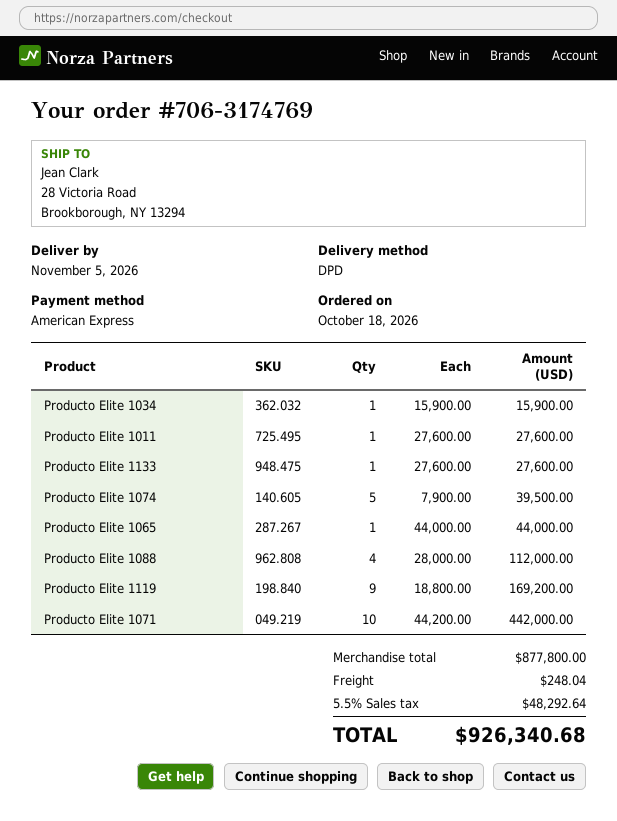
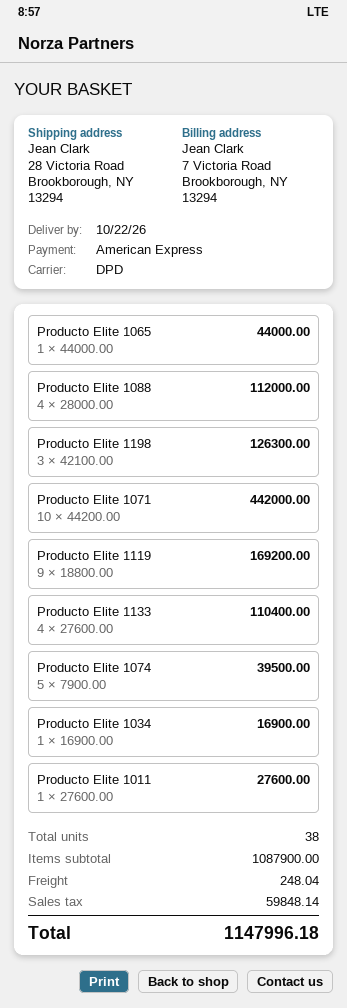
delivery date: 2026-11-05 -> 2026-10-22
Producto Elite 1034: 1 x 15900.00 = 15900.00 -> 1 x 16900.00 = 16900.00
Producto Elite 1133: 1 x 27600.00 = 27600.00 -> 4 x 27600.00 = 110400.00
Producto Elite 1198: none -> 3 x 42100.00 = 126300.00
subtotal: 877800.00 -> 1087900.00
tax: 48292.64 -> 59848.14
total: 926340.68 -> 1147996.18

